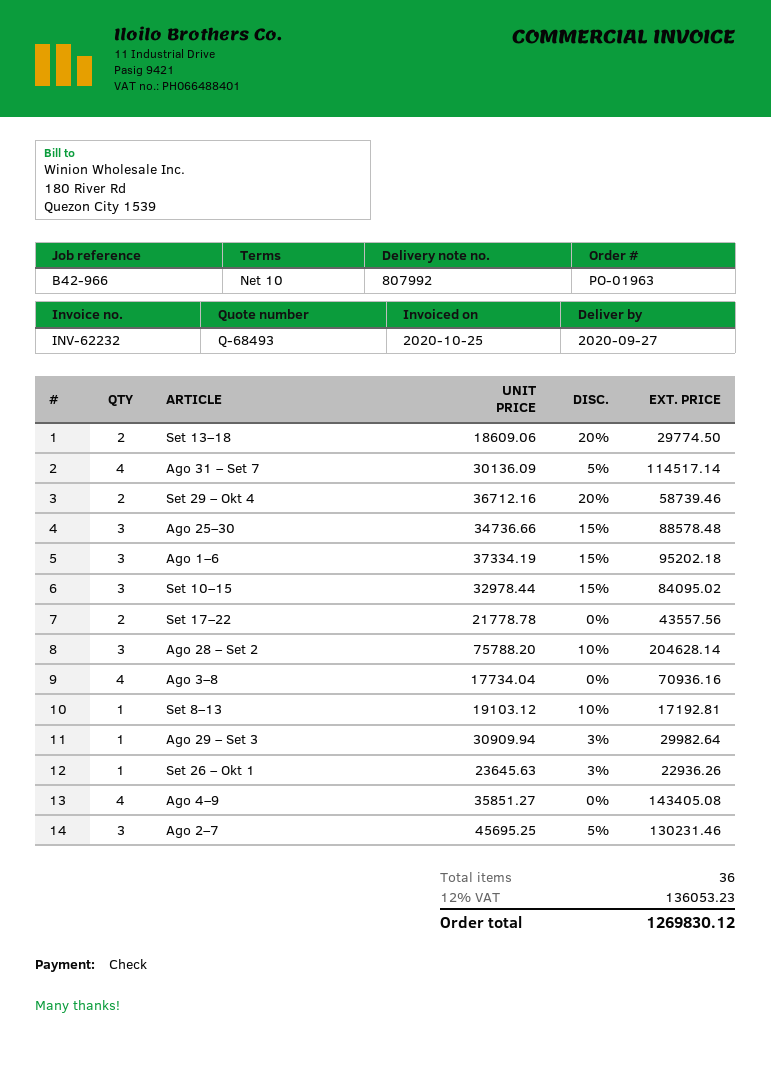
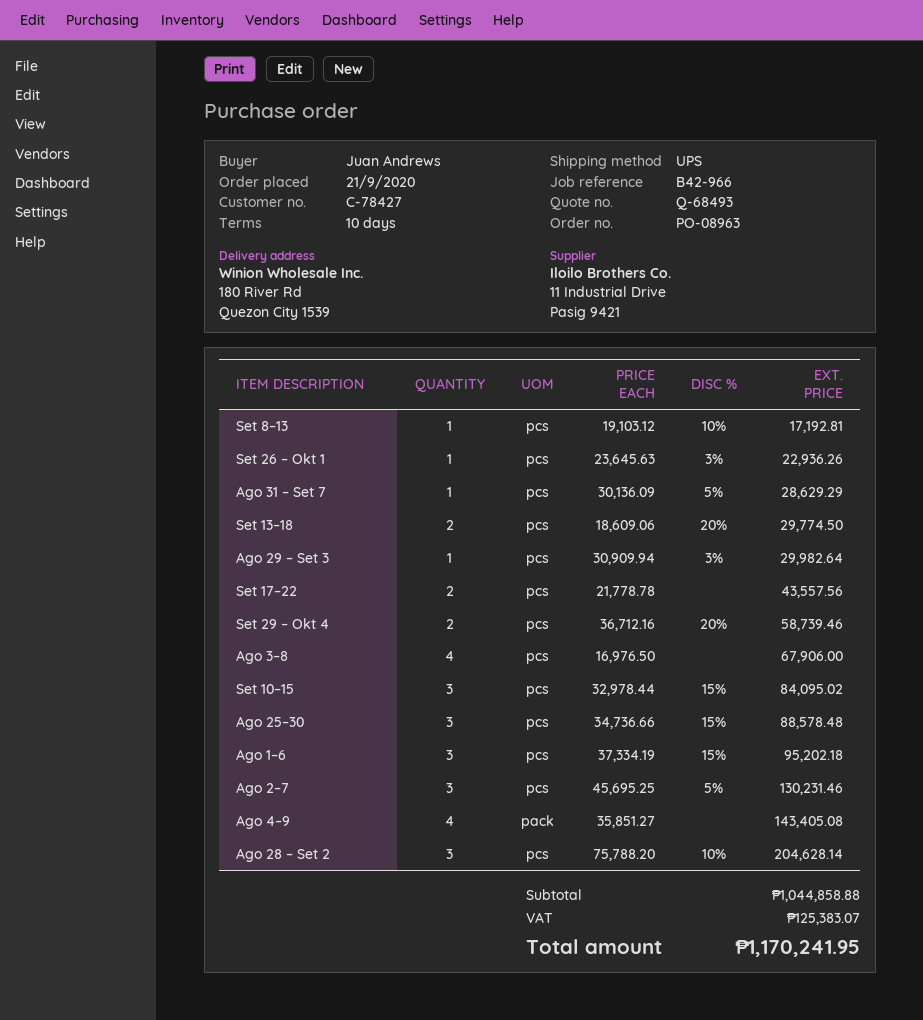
order number: PO-01963 -> PO-08963
Ago 31 – Set 7: 4 x 30136.09 - 5% = 114517.14 -> 1 x 30136.09 - 5% = 28629.29
Ago 3–8: 4 x 17734.04 = 70936.16 -> 4 x 16976.50 = 67906.00
tax: 136053.23 -> 125383.07
total: 1269830.12 -> 1170241.95

